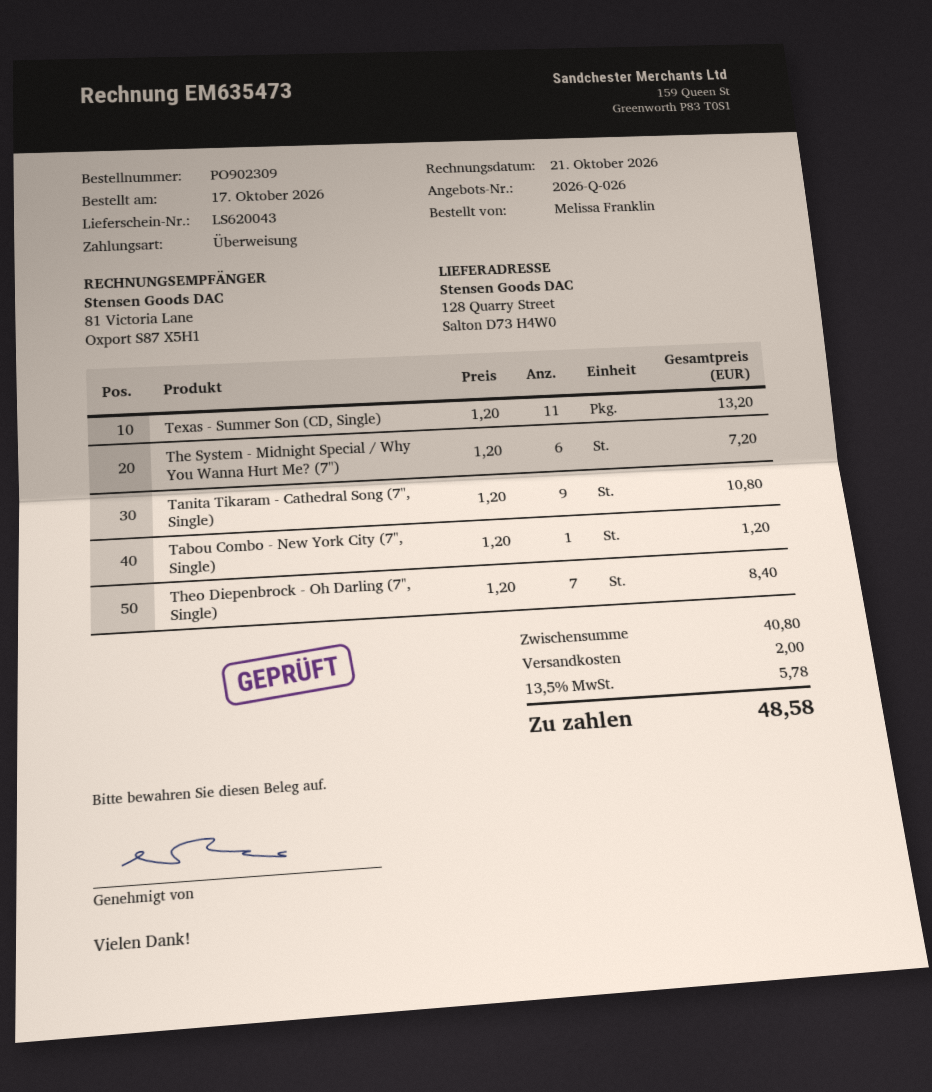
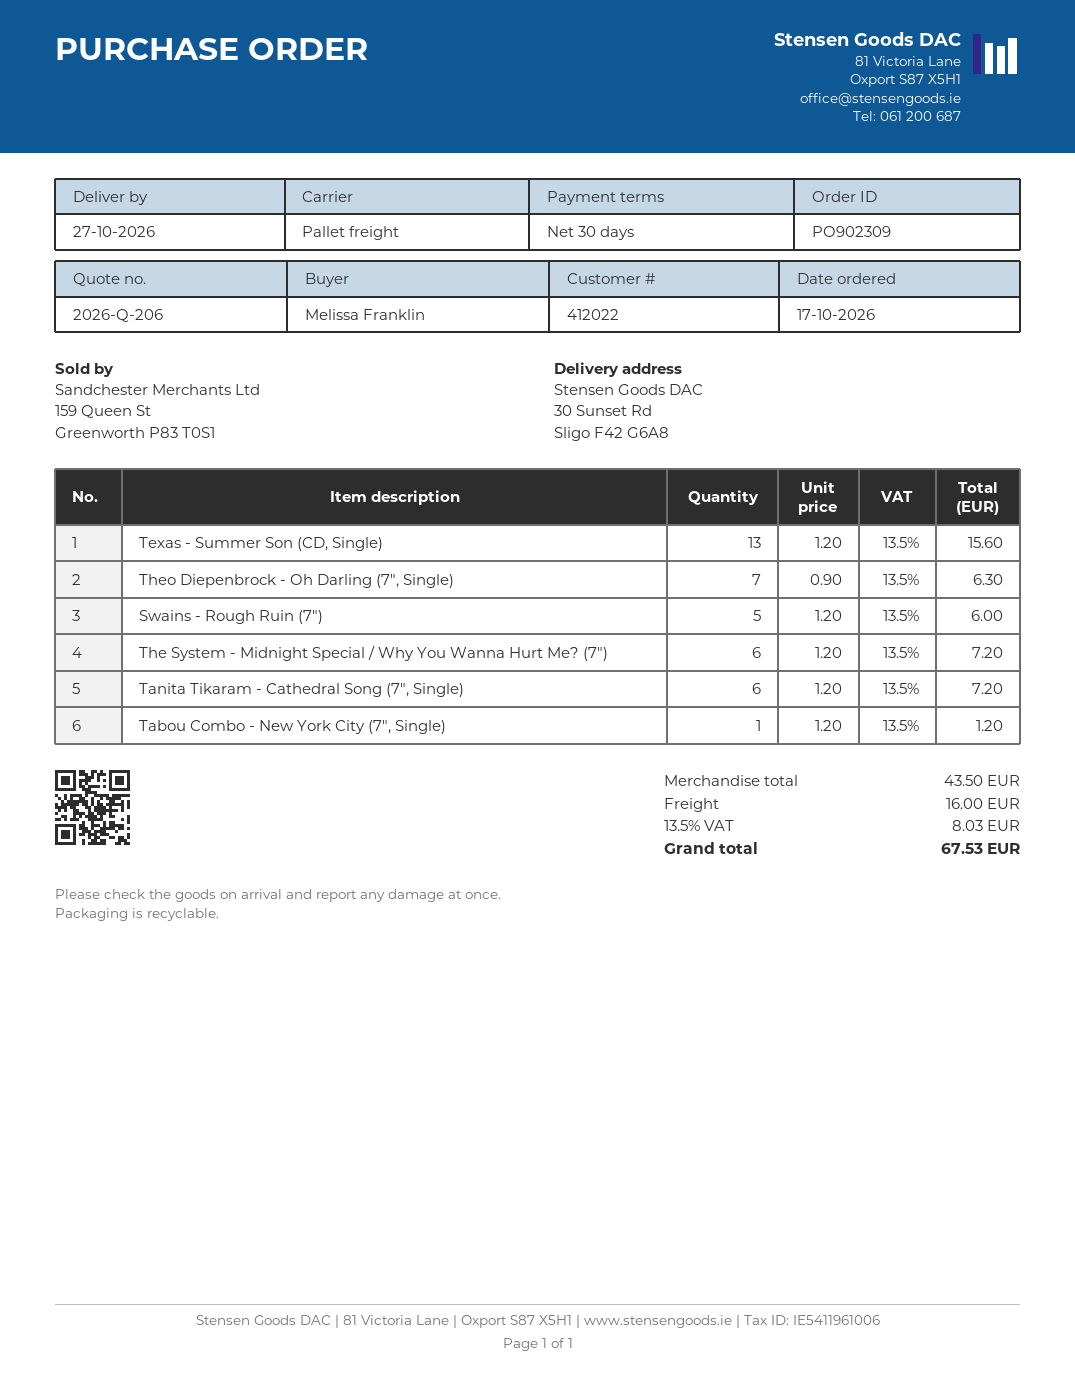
quote number: 2026-Q-026 -> 2026-Q-206
ship to: 128 Quarry Street, Salton D73 H4W0 -> 30 Sunset Rd, Sligo F42 G6A8
Texas - Summer Son (CD, Single): 11 x 1.20 = 13.20 -> 13 x 1.20 = 15.60
Tanita Tikaram - Cathedral Song (7", Single): 9 x 1.20 = 10.80 -> 6 x 1.20 = 7.20
Theo Diepenbrock - Oh Darling (7", Single): 7 x 1.20 = 8.40 -> 7 x 0.90 = 6.30
Swains - Rough Ruin (7"): none -> 5 x 1.20 = 6.00
subtotal: 40.80 -> 43.50
shipping: 2.00 -> 16.00
tax: 13.5% = 5.78 -> 13.5% = 8.03
total: 48.58 -> 67.53

